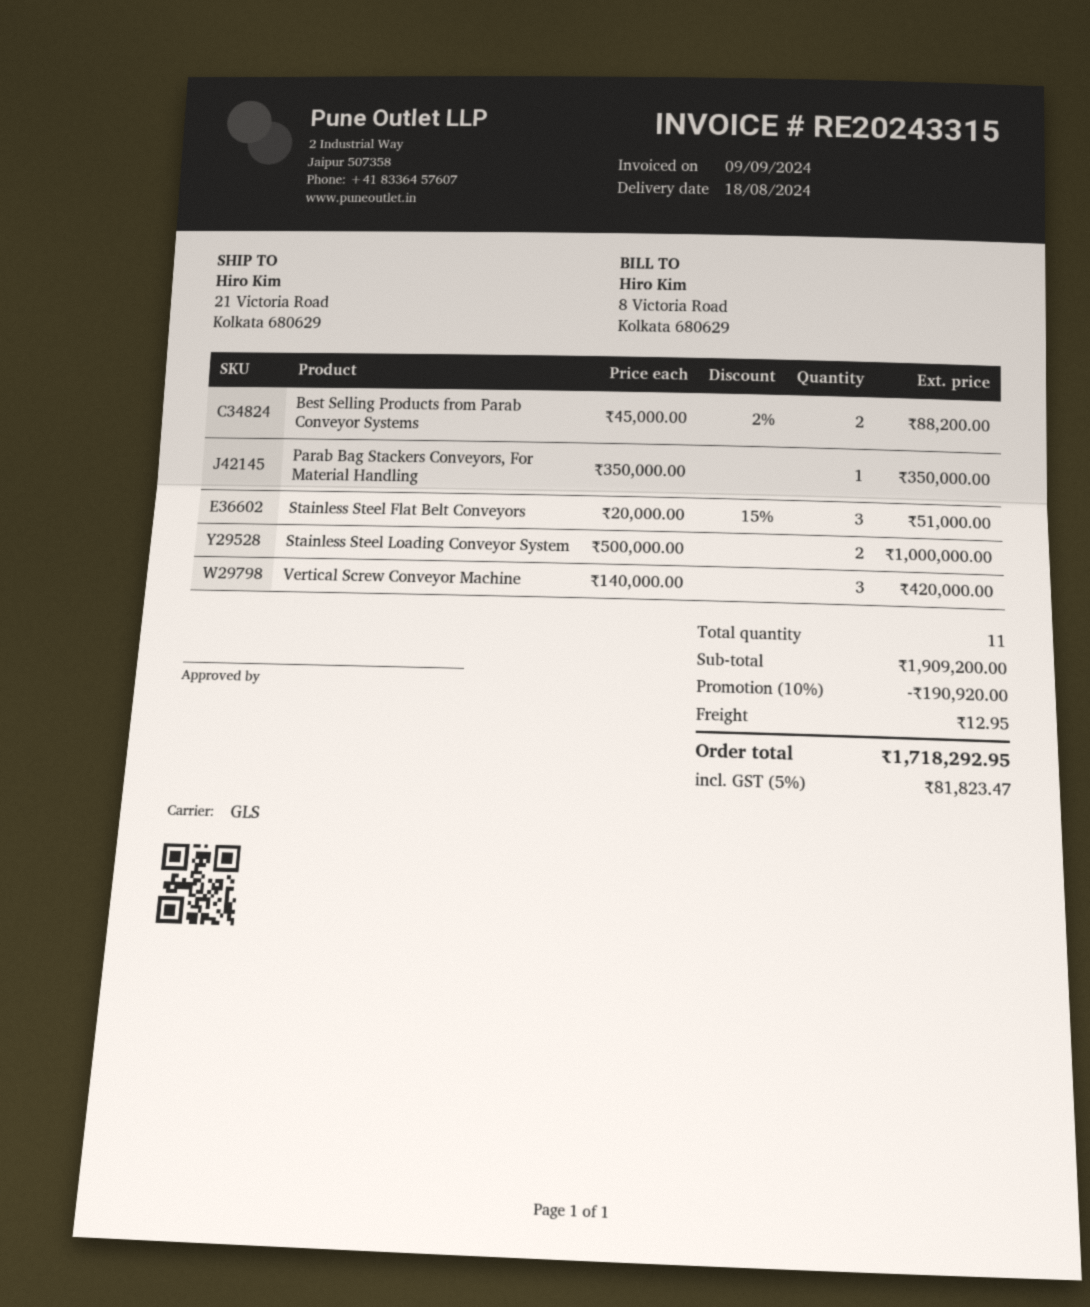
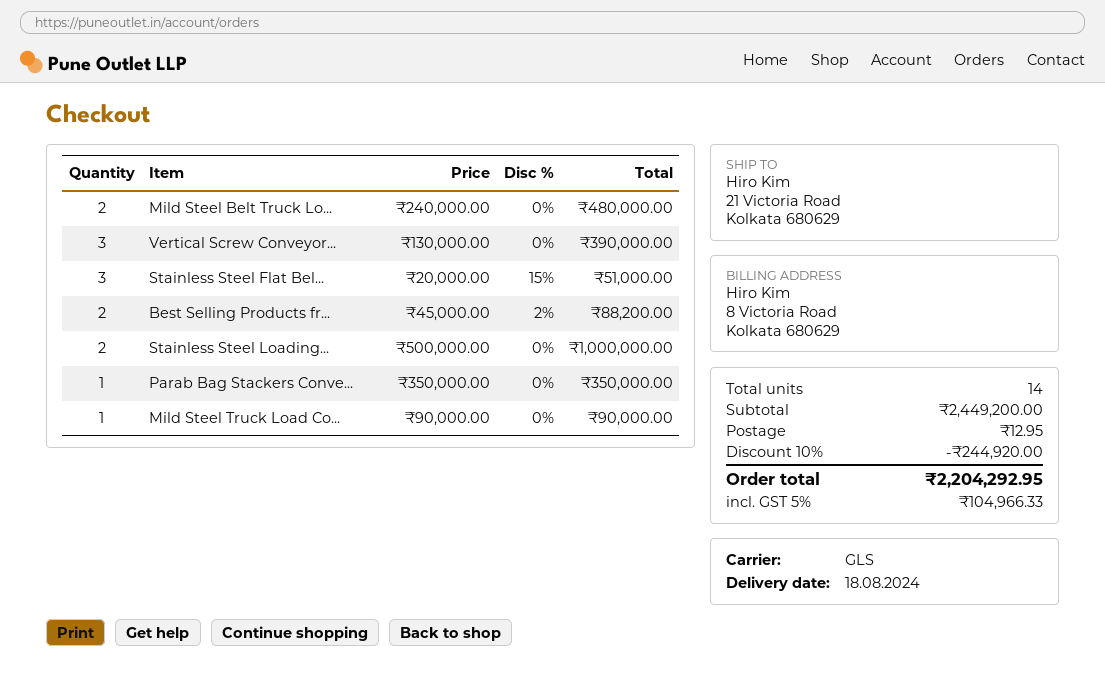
Vertical Screw Conveyor Machine: 3 x 140000.00 = 420000.00 -> 3 x 130000.00 = 390000.00
Mild Steel Belt Truck Lo...: none -> 2 x 240000.00 = 480000.00
Mild Steel Truck Load Co...: none -> 1 x 90000.00 = 90000.00
total quantity: 11 -> 14
subtotal: 1909200.00 -> 2449200.00
discount: 10% = 190920.00 -> 10% = 244920.00
tax: 5% = 81823.47 -> 5% = 104966.33
total: 1718292.95 -> 2204292.95

